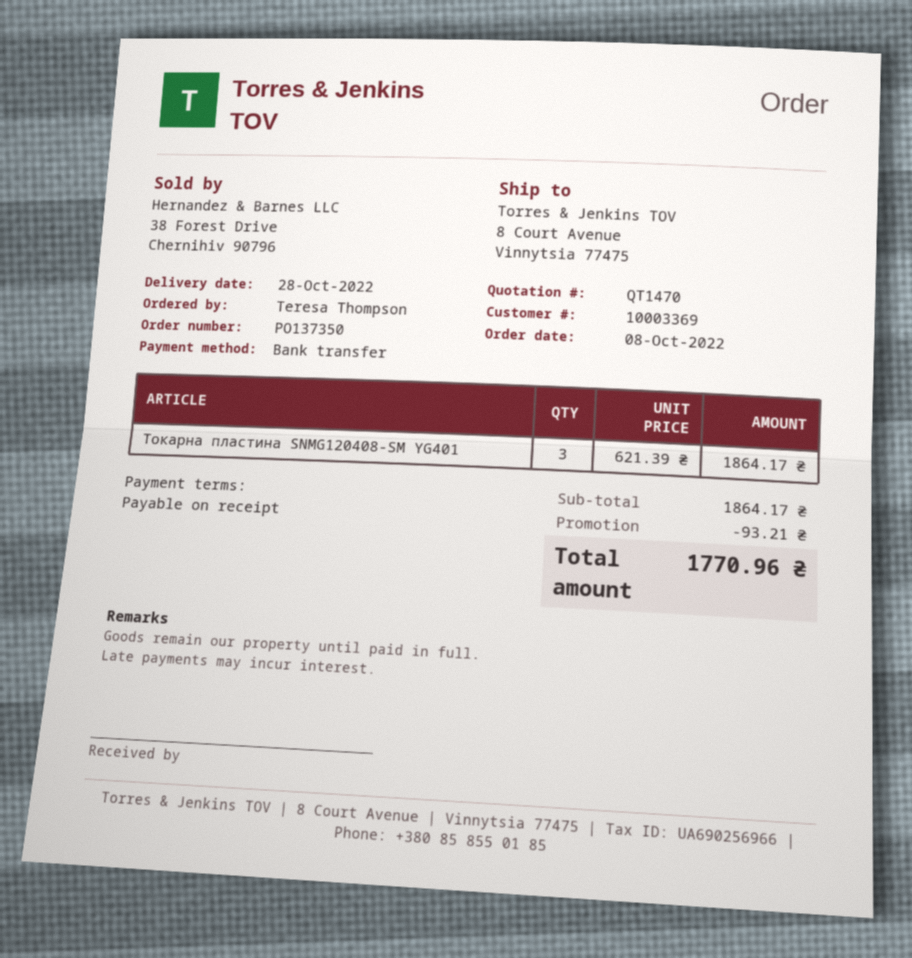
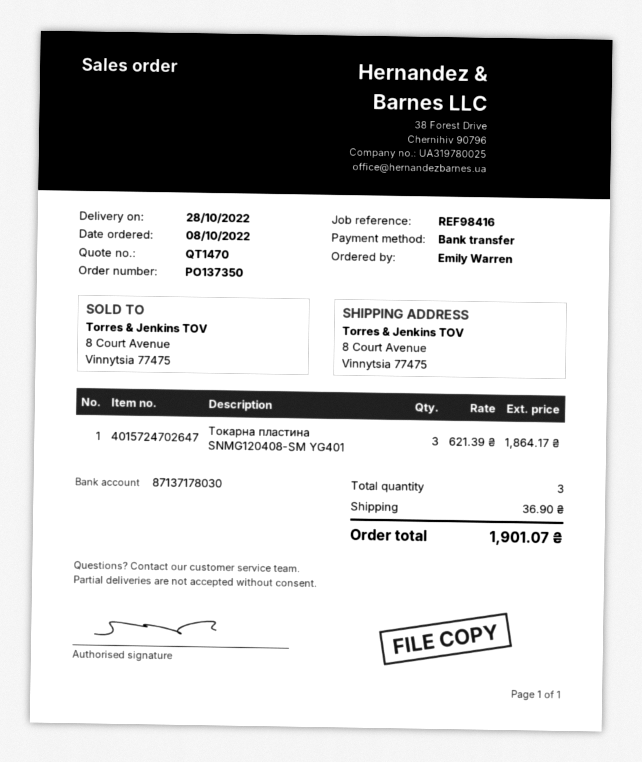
ordered by: Teresa Thompson -> Emily Warren
discount: 93.21 -> none
shipping: none -> 36.90
total: 1770.96 -> 1901.07

